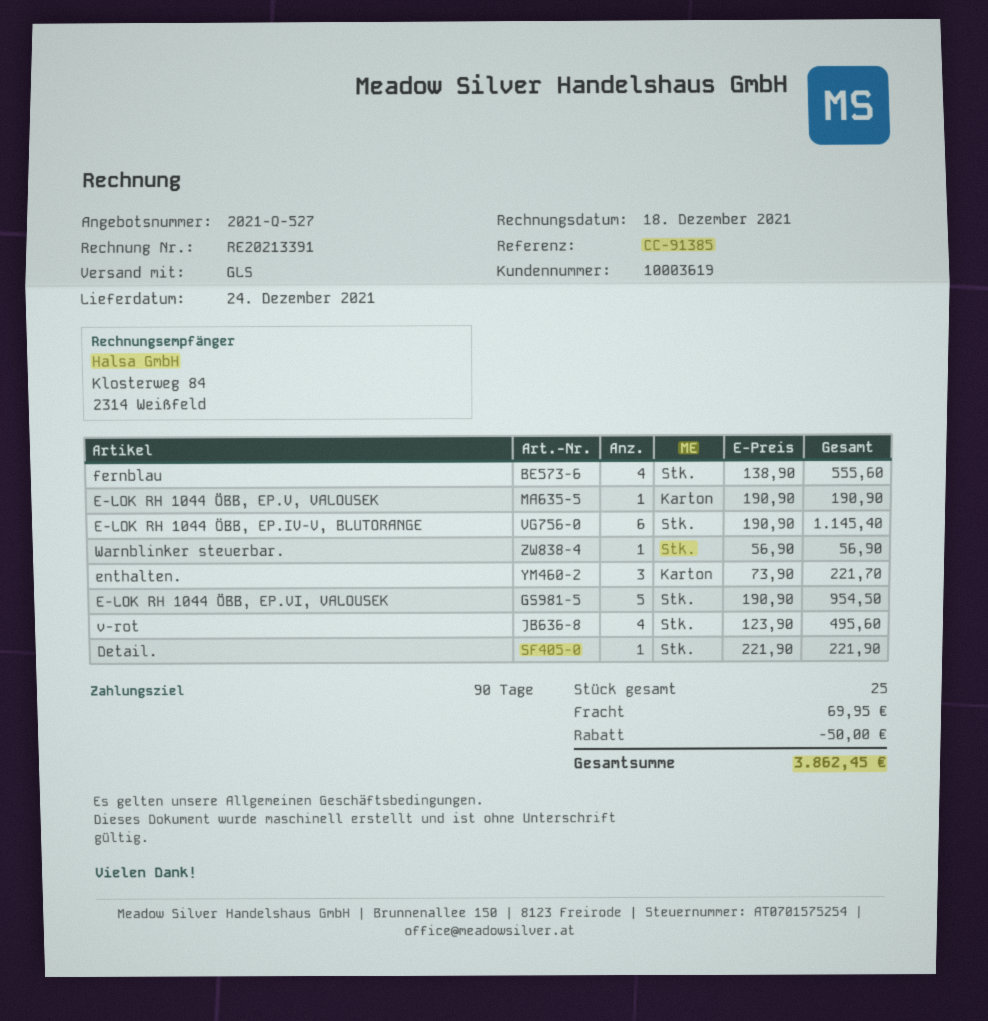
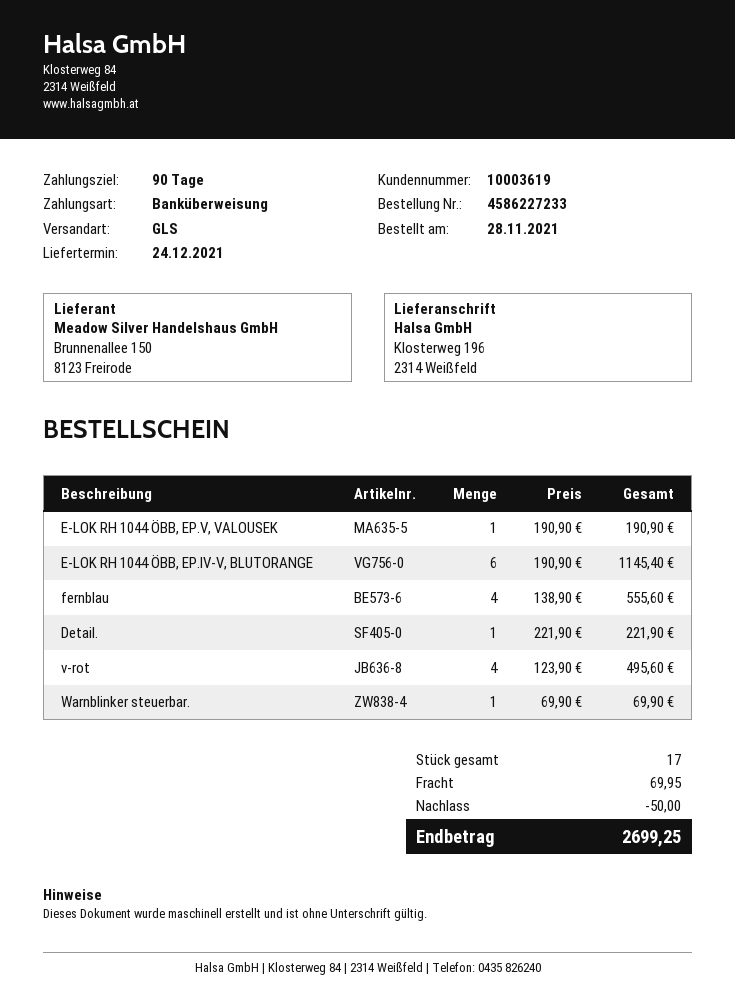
Warnblinker steuerbar.: 1 x 56.90 = 56.90 -> 1 x 69.90 = 69.90
enthalten.: 3 x 73.90 = 221.70 -> none
E-LOK RH 1044 ÖBB, EP.VI, VALOUSEK: 5 x 190.90 = 954.50 -> none
total quantity: 25 -> 17
total: 3862.45 -> 2699.25

